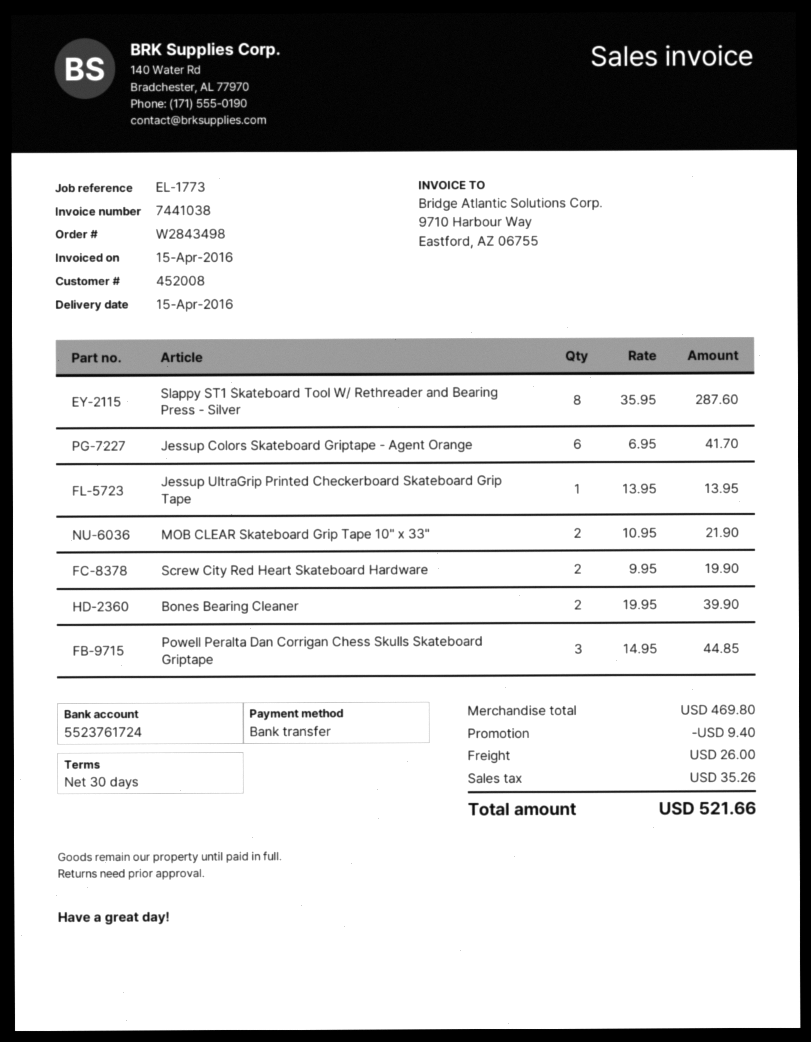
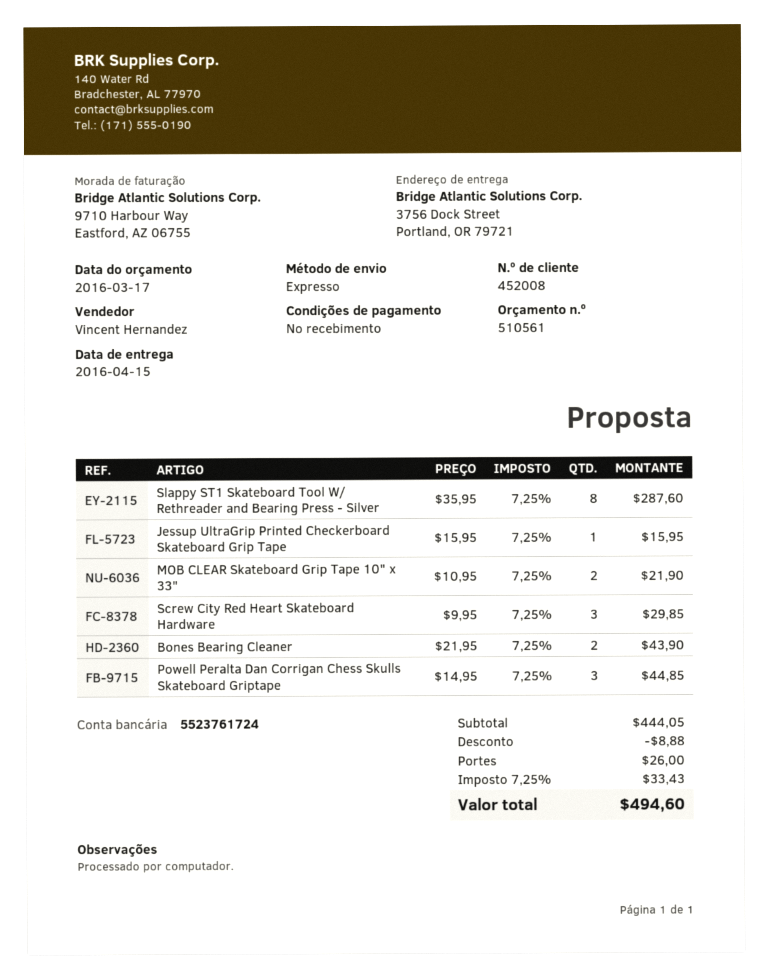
payment terms: 30 days -> on receipt
Jessup Colors Skateboard Griptape - Agent Orange: 6 x 6.95 = 41.70 -> none
Jessup UltraGrip Printed Checkerboard Skateboard Grip Tape: 1 x 13.95 = 13.95 -> 1 x 15.95 = 15.95
Screw City Red Heart Skateboard Hardware: 2 x 9.95 = 19.90 -> 3 x 9.95 = 29.85
Bones Bearing Cleaner: 2 x 19.95 = 39.90 -> 2 x 21.95 = 43.90
subtotal: 469.80 -> 444.05
discount: 9.40 -> 8.88
tax: 35.26 -> 33.43
total: 521.66 -> 494.60

